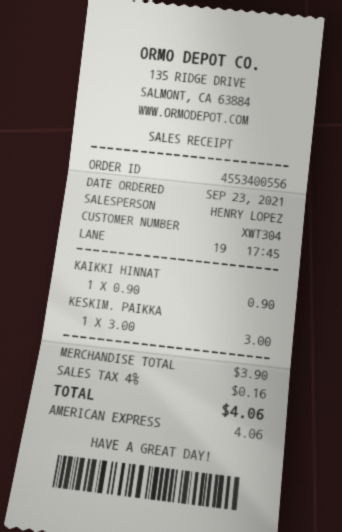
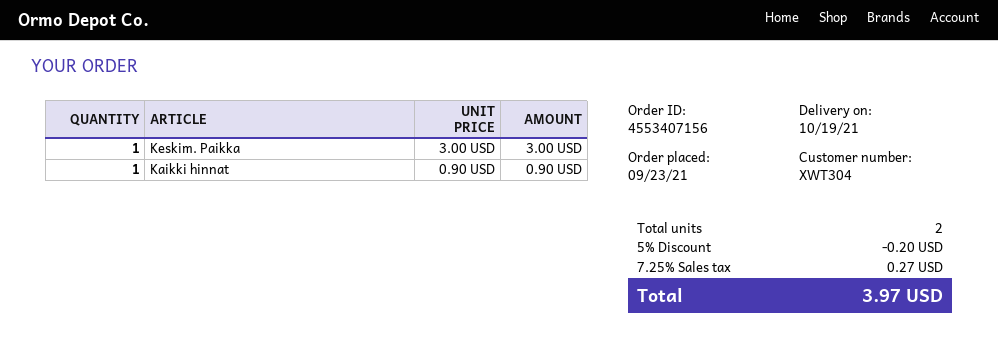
order number: 4553400556 -> 4553407156
discount: none -> 5% = 0.20
tax: 4% = 0.16 -> 7.25% = 0.27
total: 4.06 -> 3.97

